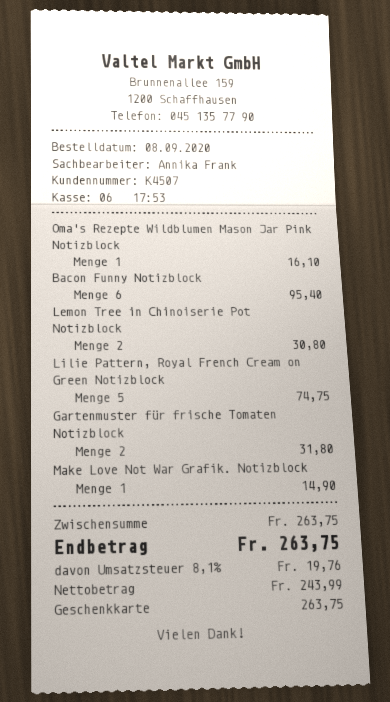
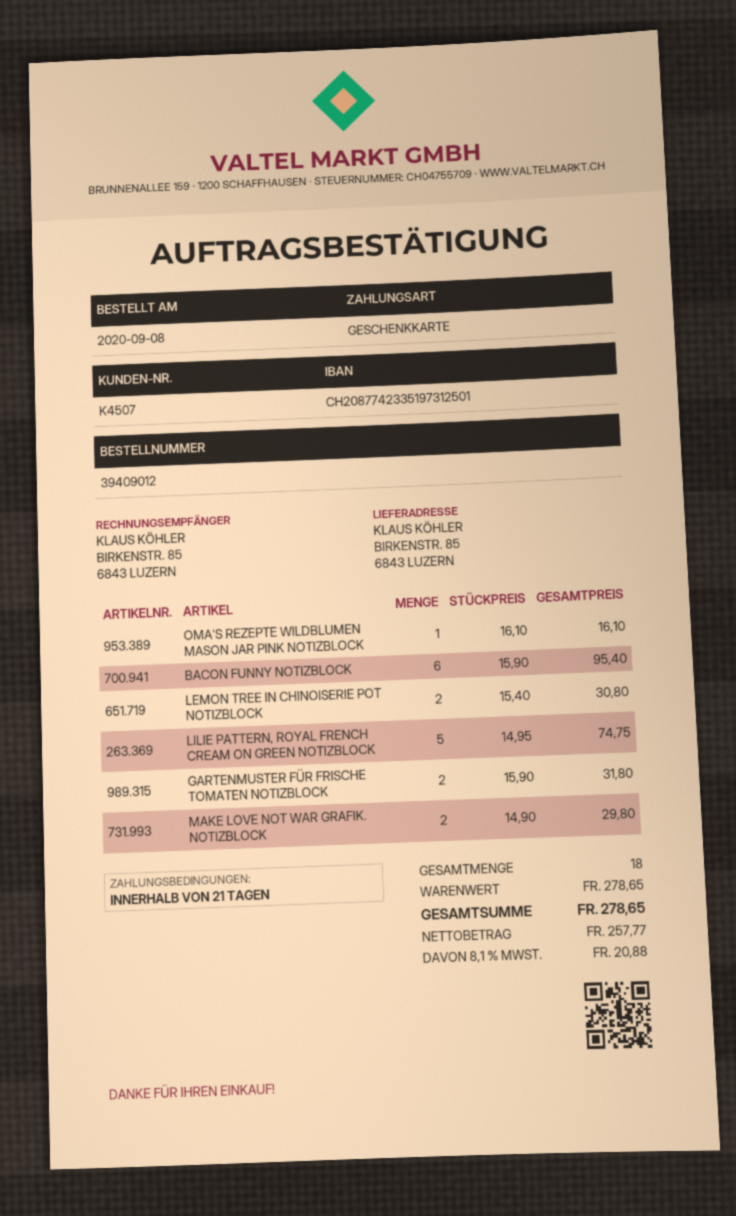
Make Love Not War Grafik. Notizblock: 1 for 14.90 -> 2 for 29.80
subtotal: 263.75 -> 278.65
net: 243.99 -> 257.77
tax: 8.1% = 19.76 -> 8.1% = 20.88
total: 263.75 -> 278.65

